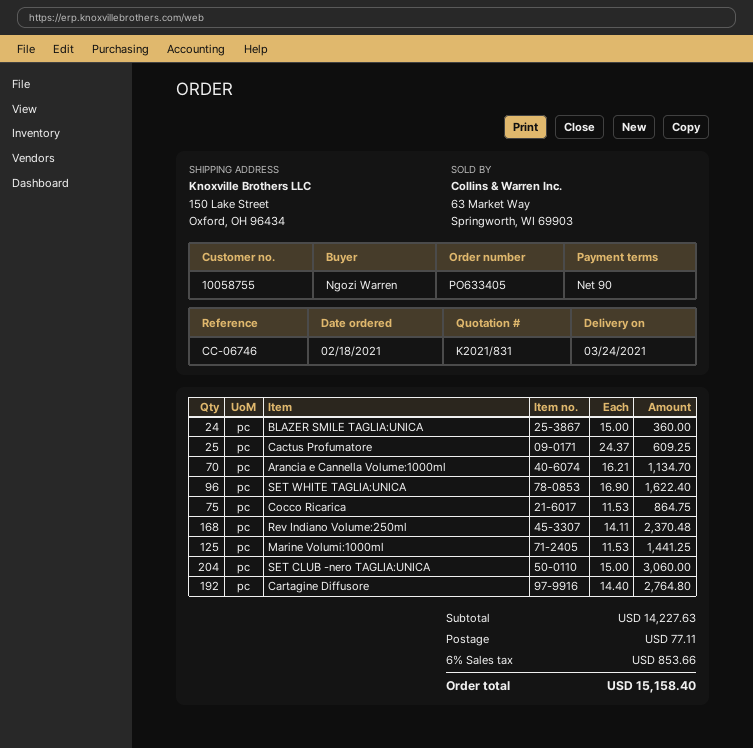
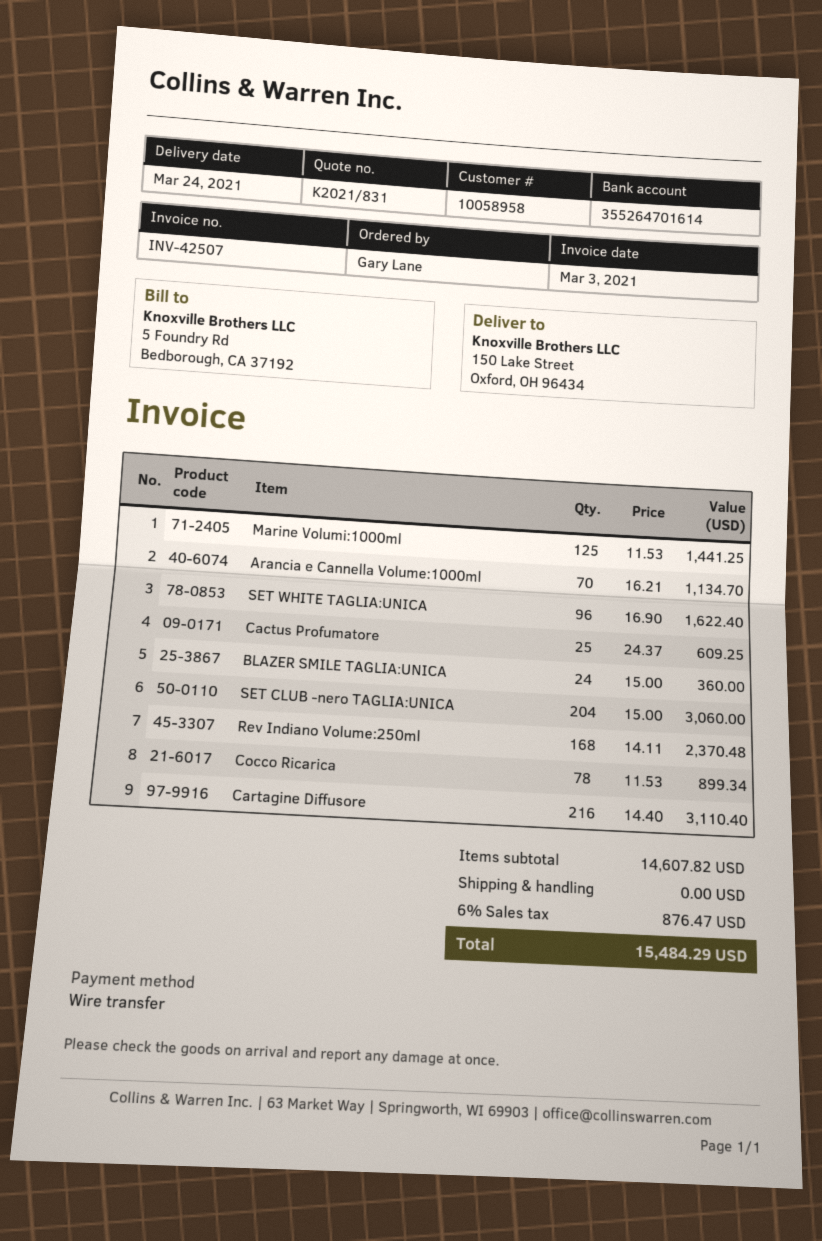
customer number: 10058755 -> 10058958
ordered by: Ngozi Warren -> Gary Lane
Cocco Ricarica: 75 x 11.53 = 864.75 -> 78 x 11.53 = 899.34
Cartagine Diffusore: 192 x 14.40 = 2764.80 -> 216 x 14.40 = 3110.40
subtotal: 14227.63 -> 14607.82
shipping: 77.11 -> 0.00
tax: 6% = 853.66 -> 6% = 876.47
total: 15158.40 -> 15484.29

